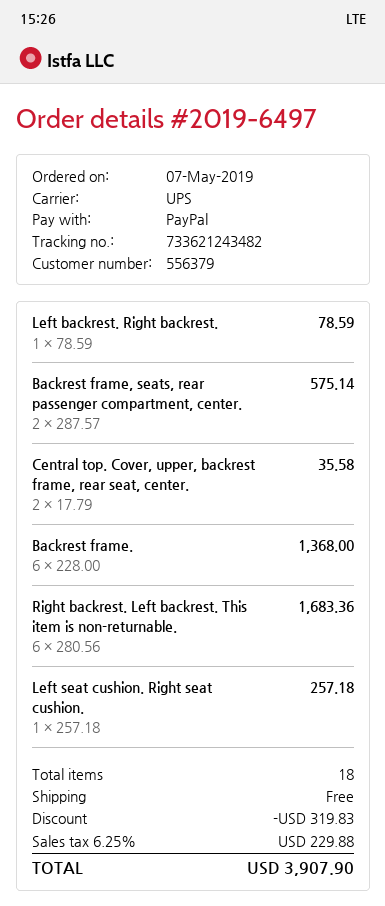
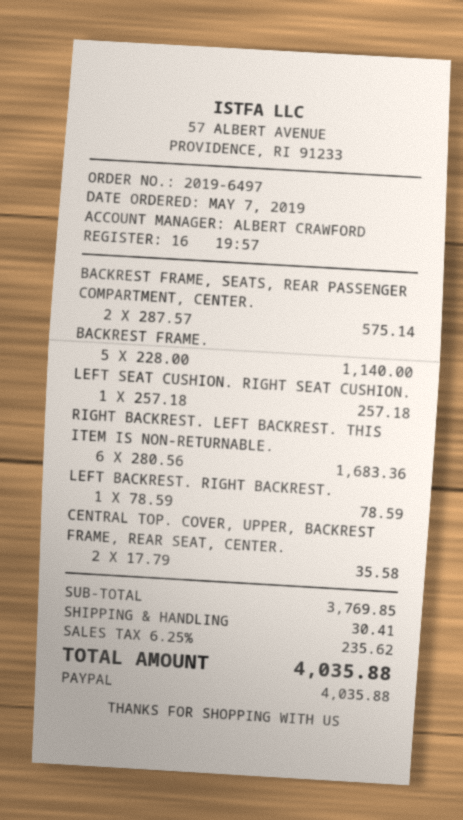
Backrest frame.: 6 x 228.00 = 1368.00 -> 5 x 228.00 = 1140.00
discount: 319.83 -> none
shipping: 0.00 -> 30.41
tax: 6.25% = 229.88 -> 6.25% = 235.62
total: 3907.90 -> 4035.88

